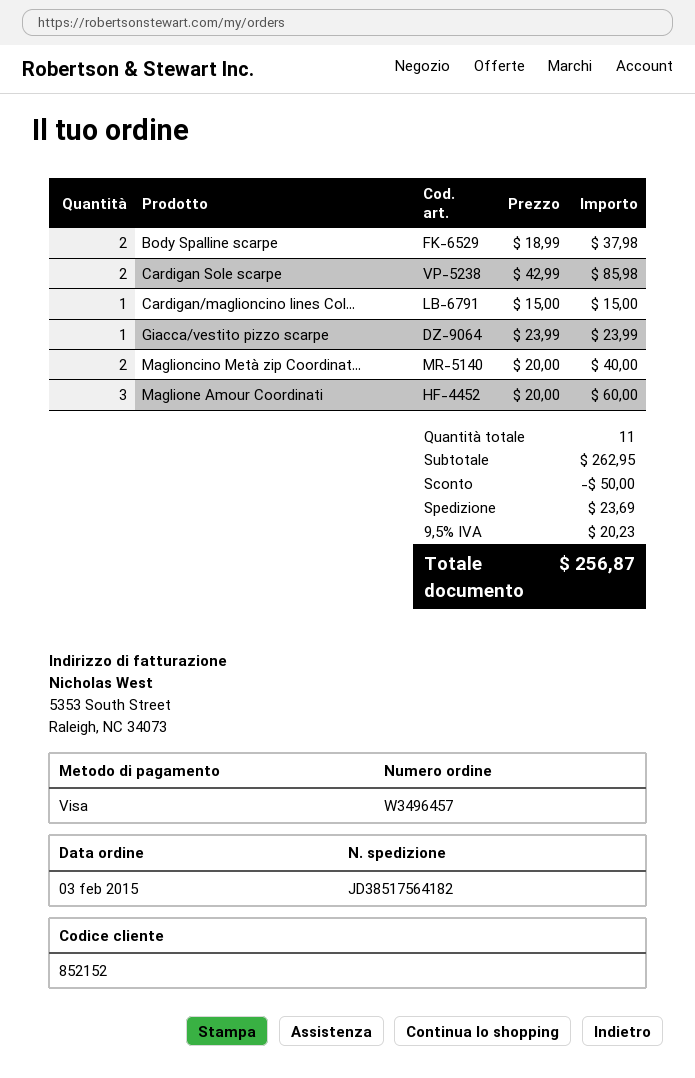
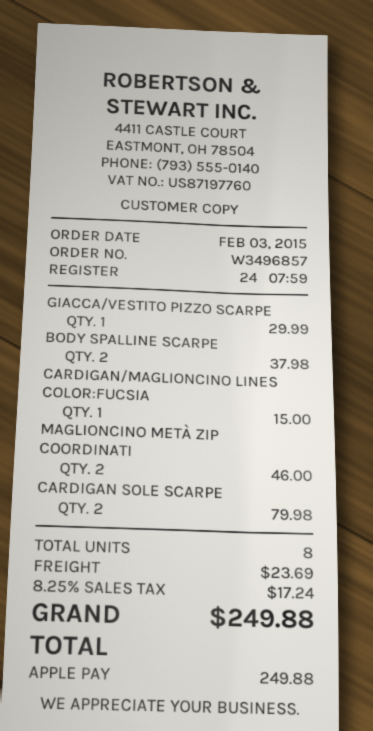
order number: W3496457 -> W3496857
payment method: Visa -> Apple Pay
Cardigan Sole scarpe: 2 for 85.98 -> 2 for 79.98
Giacca/vestito pizzo scarpe: 1 for 23.99 -> 1 for 29.99
Maglioncino Metà zip Coordinat...: 2 for 40.00 -> 2 for 46.00
Maglione Amour Coordinati: 3 for 60.00 -> none
total quantity: 11 -> 8
discount: 50.00 -> none
tax: 9.5% = 20.23 -> 8.25% = 17.24
total: 256.87 -> 249.88

